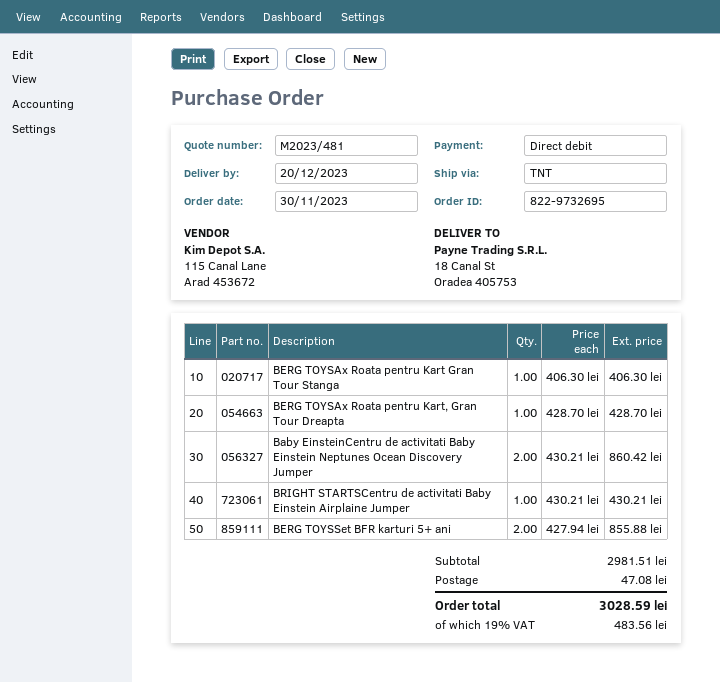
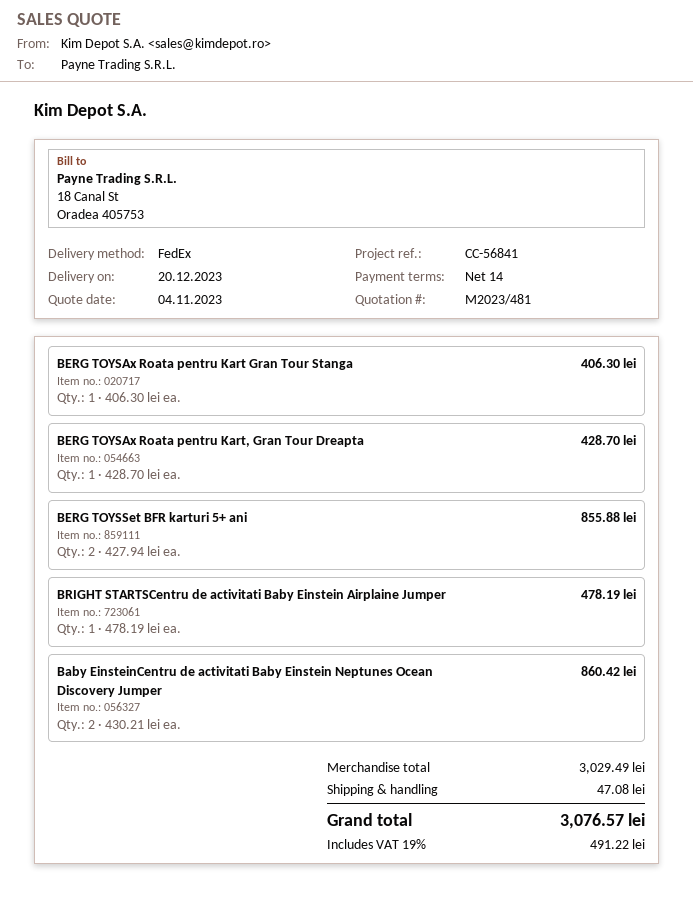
shipping method: TNT -> FedEx
BRIGHT STARTSCentru de activitati Baby Einstein Airplaine Jumper: 1 x 430.21 = 430.21 -> 1 x 478.19 = 478.19
subtotal: 2981.51 -> 3029.49
tax: 19% = 483.56 -> 19% = 491.22
total: 3028.59 -> 3076.57

